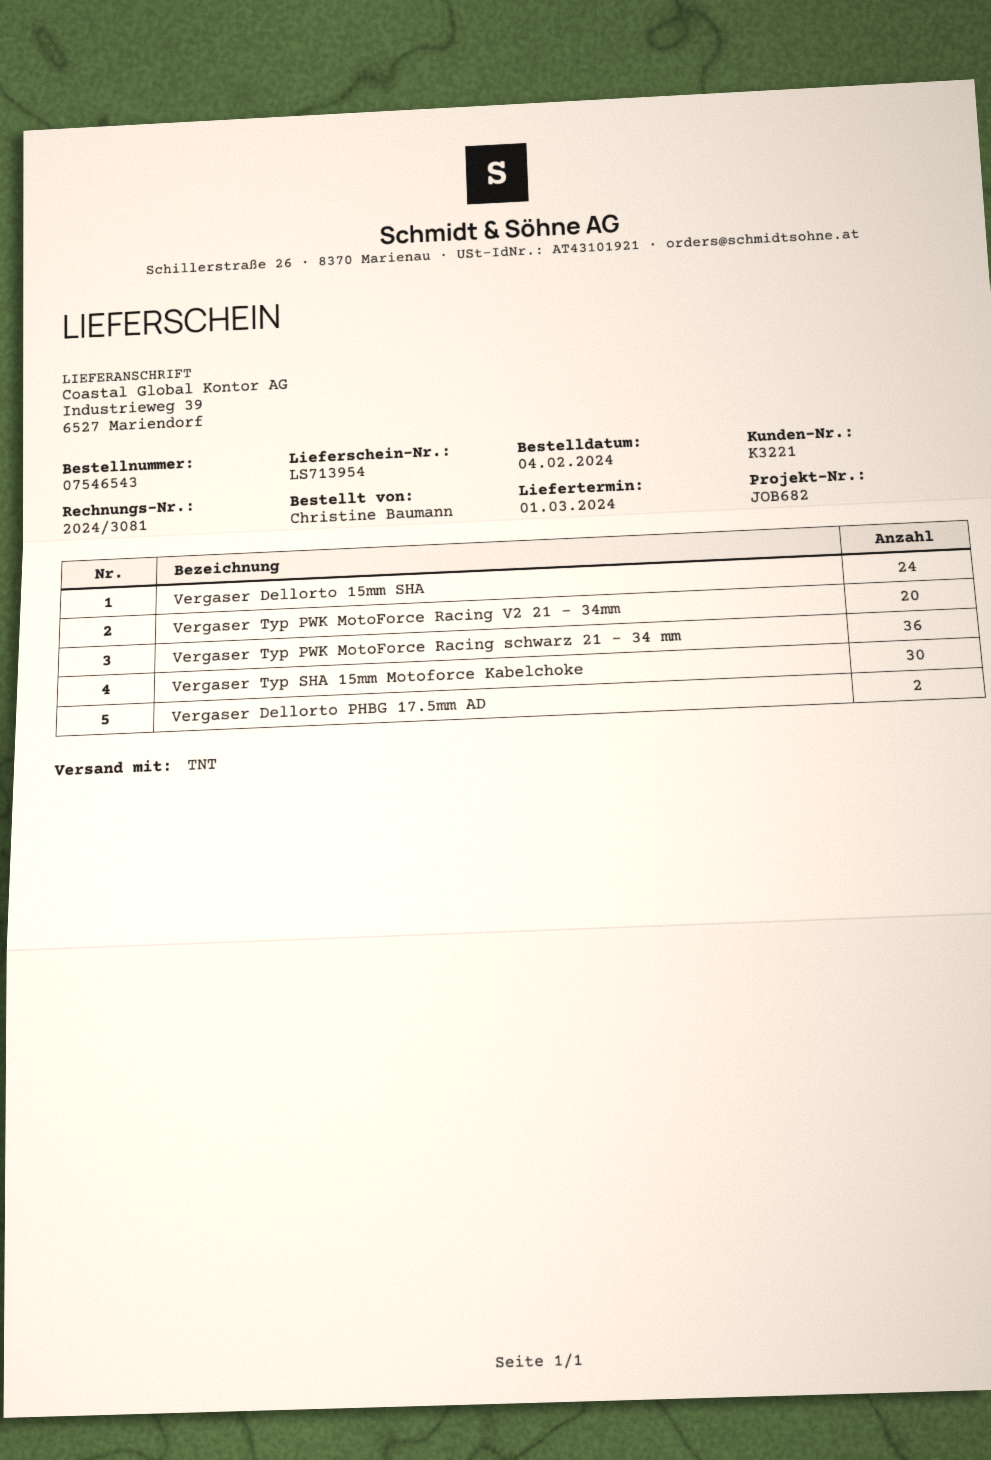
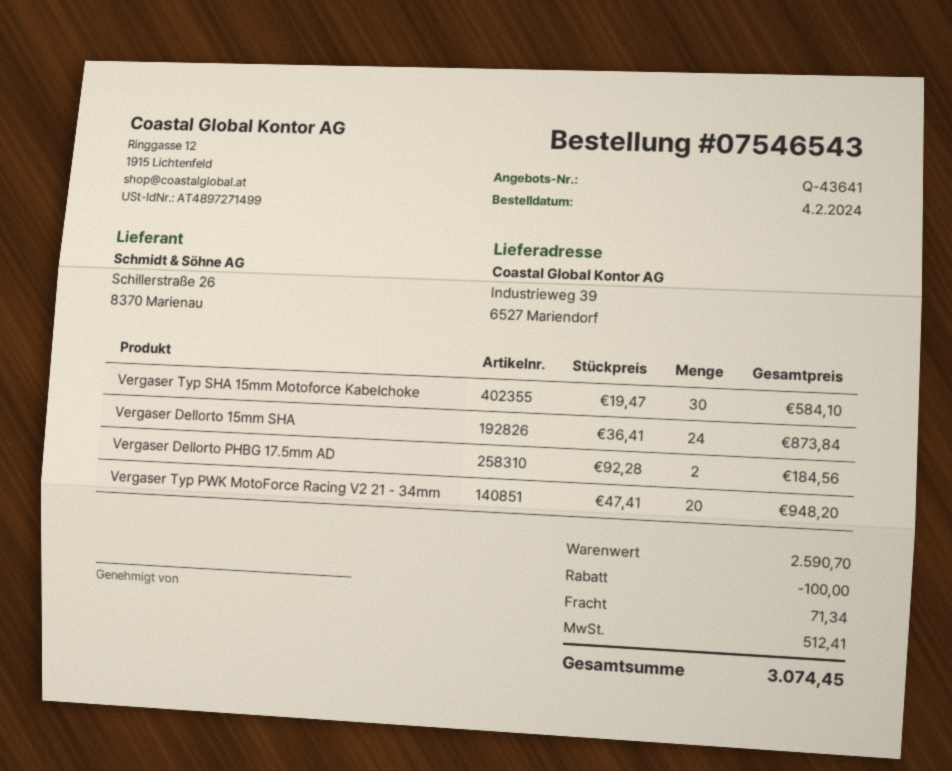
Vergaser Typ PWK MotoForce Racing schwarz 21 - 34 mm: 36 -> none

